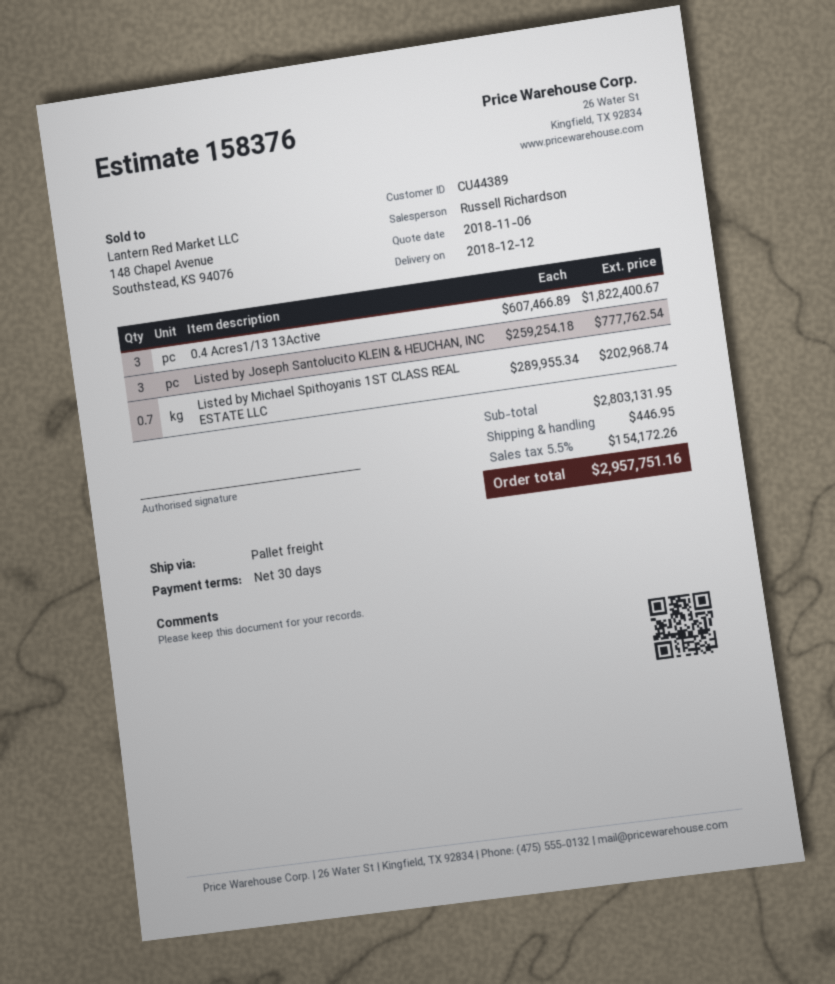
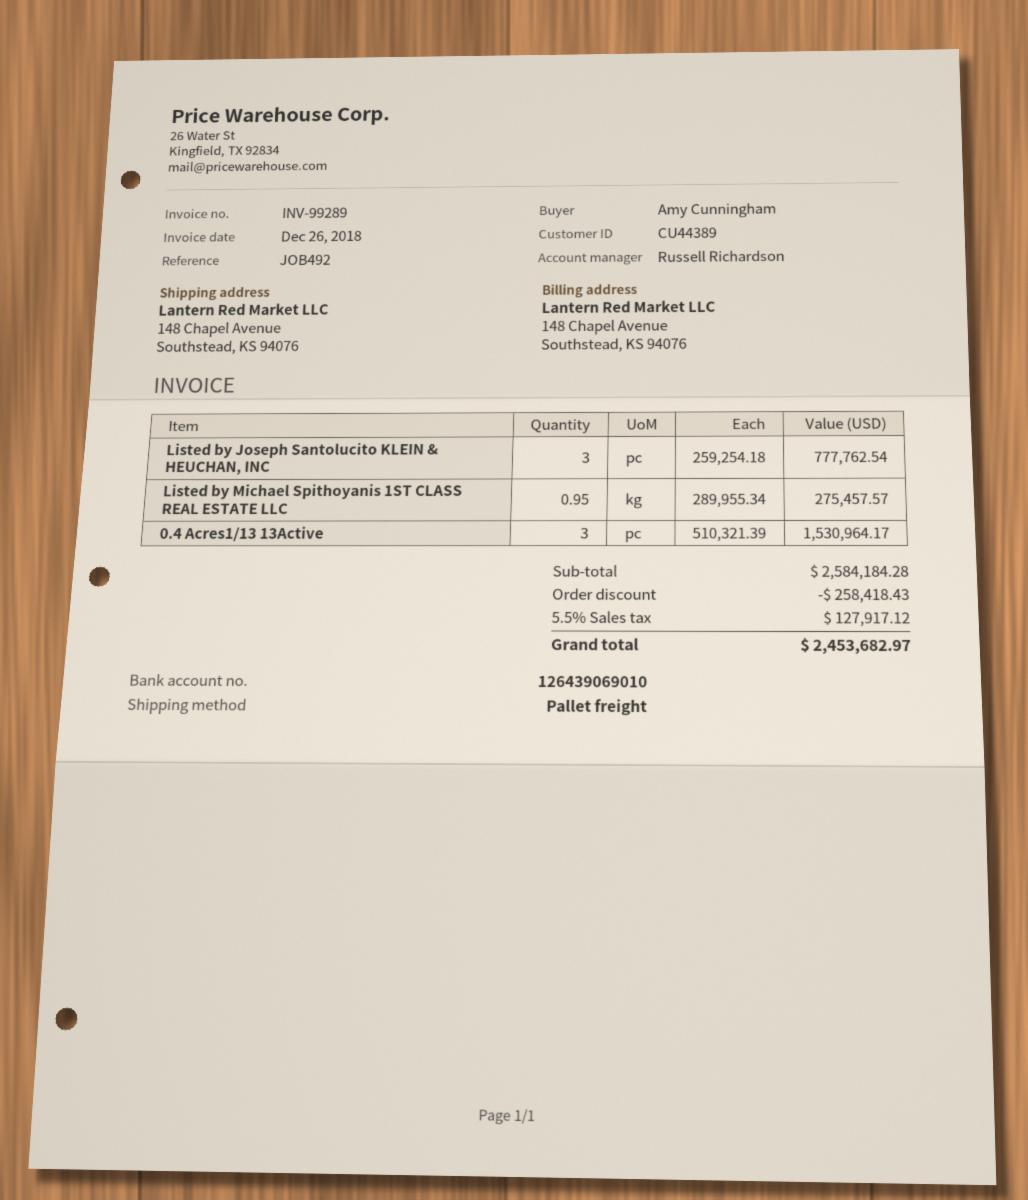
0.4 Acres1/13 13Active: 3 x 607466.89 = 1822400.67 -> 3 x 510321.39 = 1530964.17
Listed by Michael Spithoyanis 1ST CLASS REAL ESTATE LLC: 0.7 x 289955.34 = 202968.74 -> 0.95 x 289955.34 = 275457.57
subtotal: 2803131.95 -> 2584184.28
discount: none -> 258418.43
shipping: 446.95 -> none
tax: 5.5% = 154172.26 -> 5.5% = 127917.12
total: 2957751.16 -> 2453682.97

